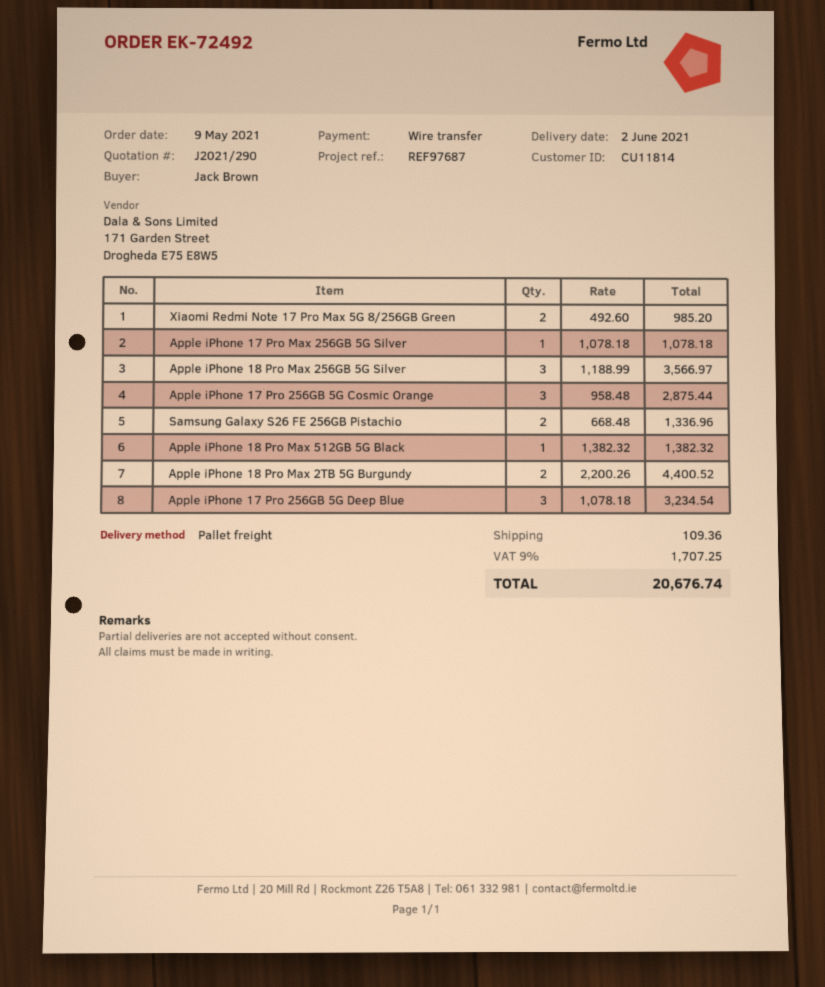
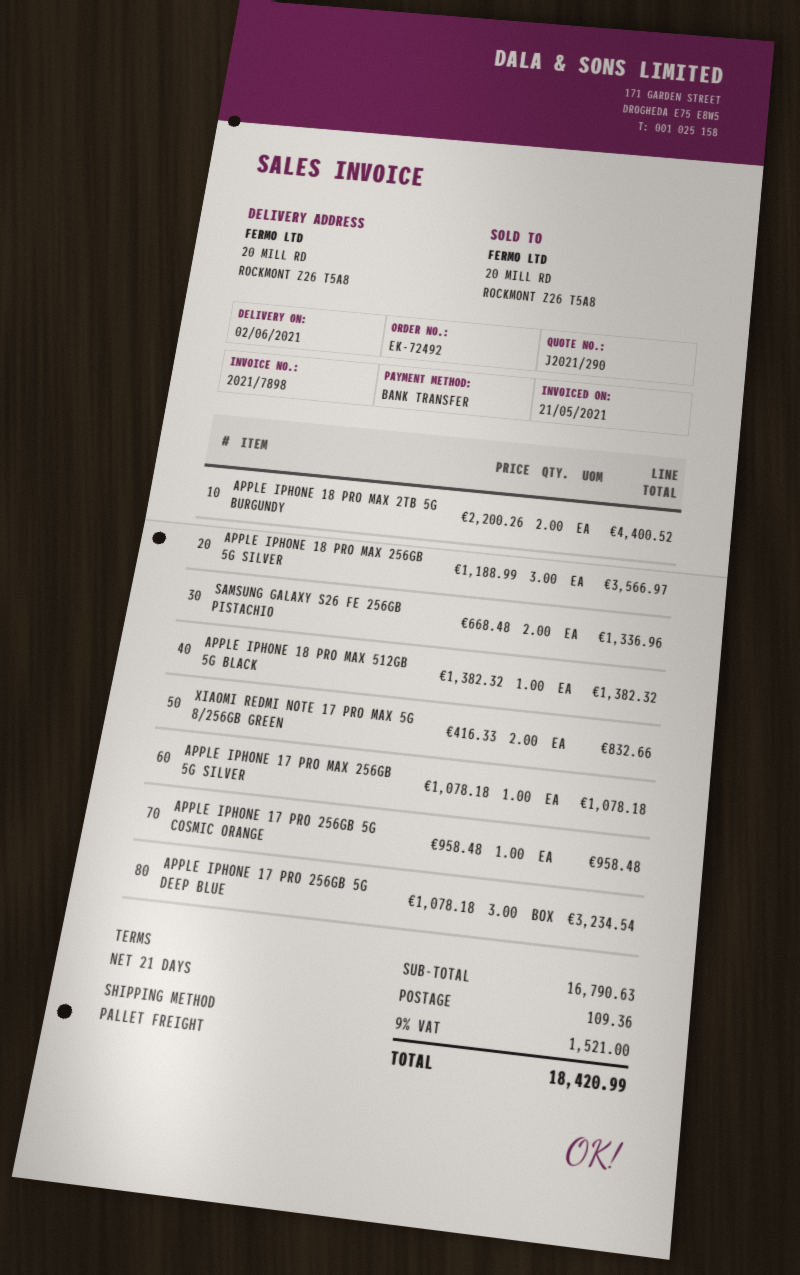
Xiaomi Redmi Note 17 Pro Max 5G 8/256GB Green: 2 x 492.60 = 985.20 -> 2 x 416.33 = 832.66
Apple iPhone 17 Pro 256GB 5G Cosmic Orange: 3 x 958.48 = 2875.44 -> 1 x 958.48 = 958.48
tax: 9% = 1707.25 -> 9% = 1521.00
total: 20676.74 -> 18420.99

